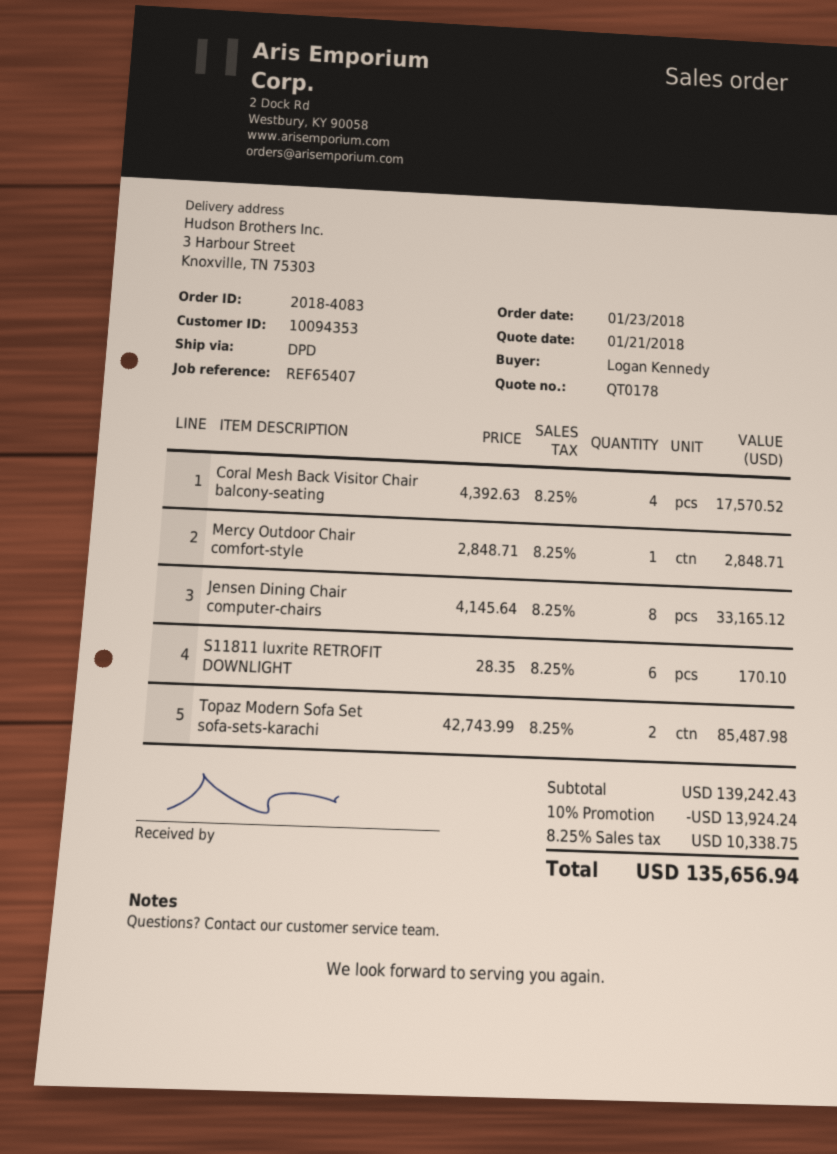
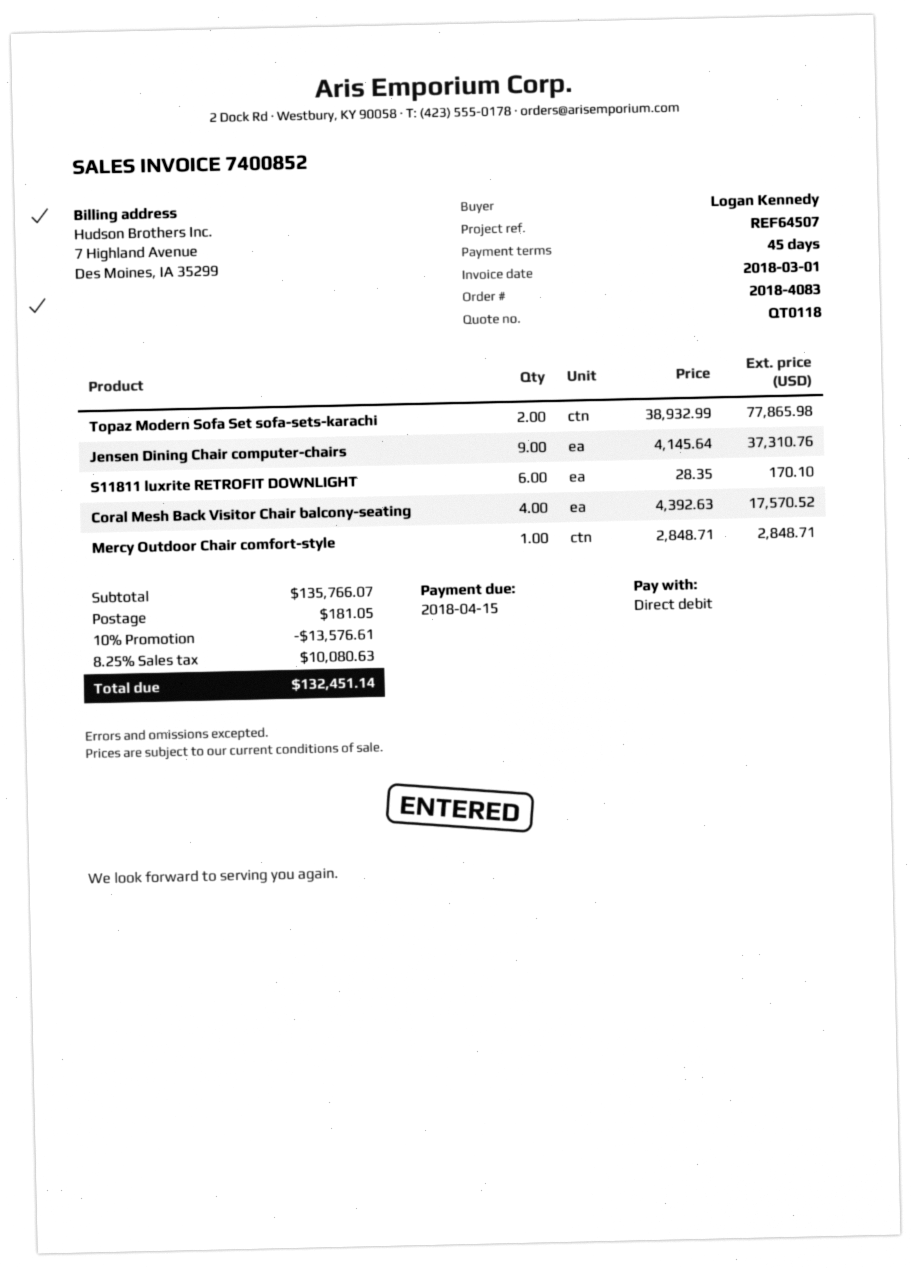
quote number: QT0178 -> QT0118
reference: REF65407 -> REF64507
Jensen Dining Chair computer-chairs: 8 x 4145.64 = 33165.12 -> 9 x 4145.64 = 37310.76
Topaz Modern Sofa Set sofa-sets-karachi: 2 x 42743.99 = 85487.98 -> 2 x 38932.99 = 77865.98
subtotal: 139242.43 -> 135766.07
discount: 10% = 13924.24 -> 10% = 13576.61
shipping: none -> 181.05
tax: 8.25% = 10338.75 -> 8.25% = 10080.63
total: 135656.94 -> 132451.14

